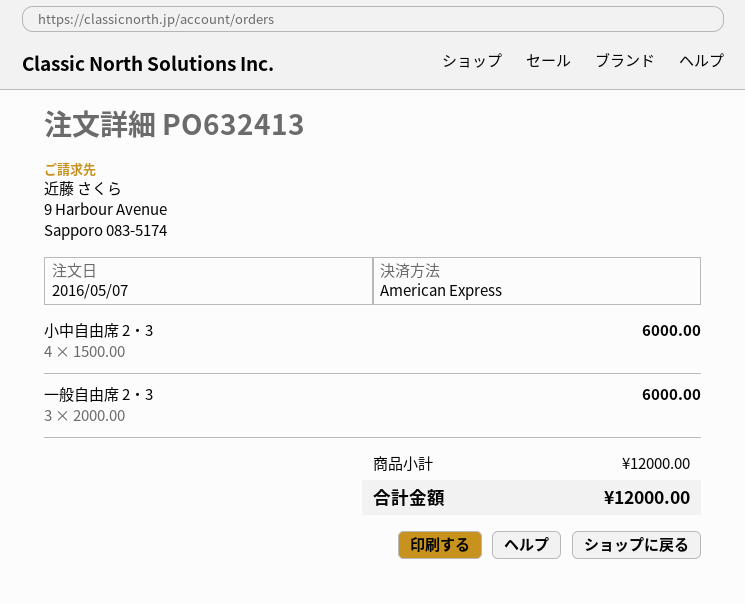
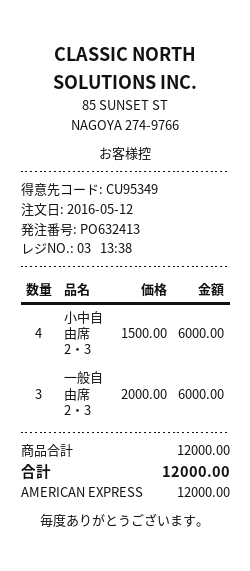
order date: 2016-05-07 -> 2016-05-12

